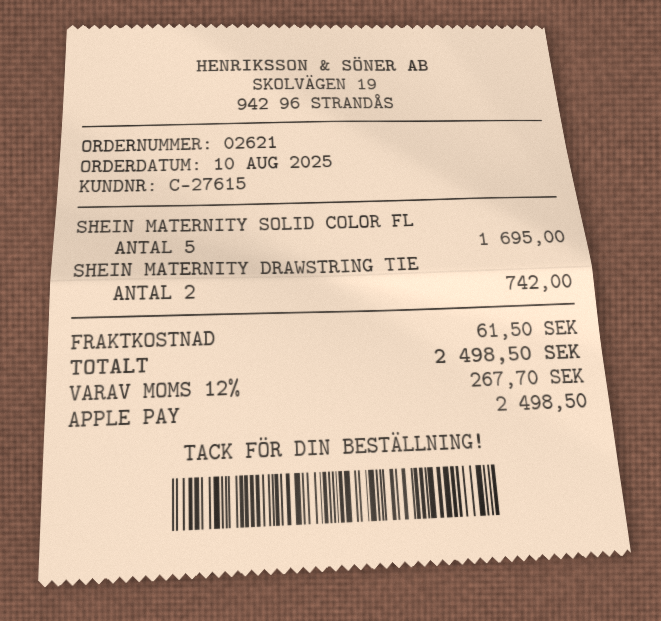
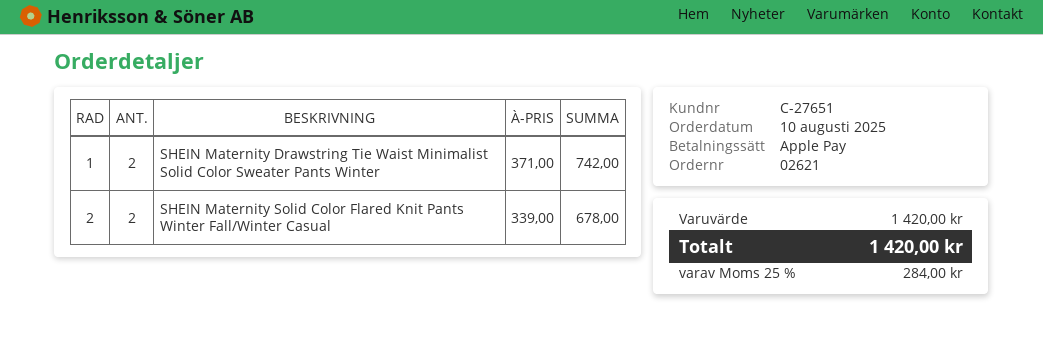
customer number: C-27615 -> C-27651
SHEIN MATERNITY SOLID COLOR FL: 5 for 1695.00 -> 2 for 678.00
shipping: 61.50 -> none
tax: 12% = 267.70 -> 25% = 284.00
total: 2498.50 -> 1420.00

